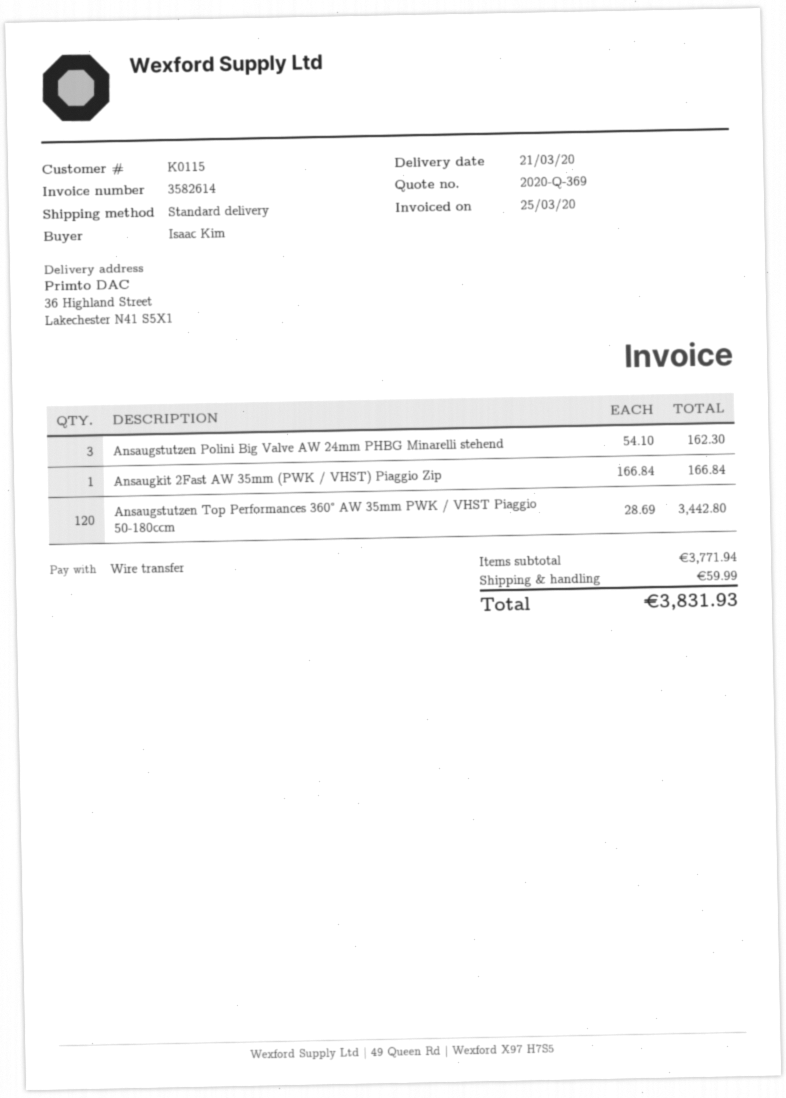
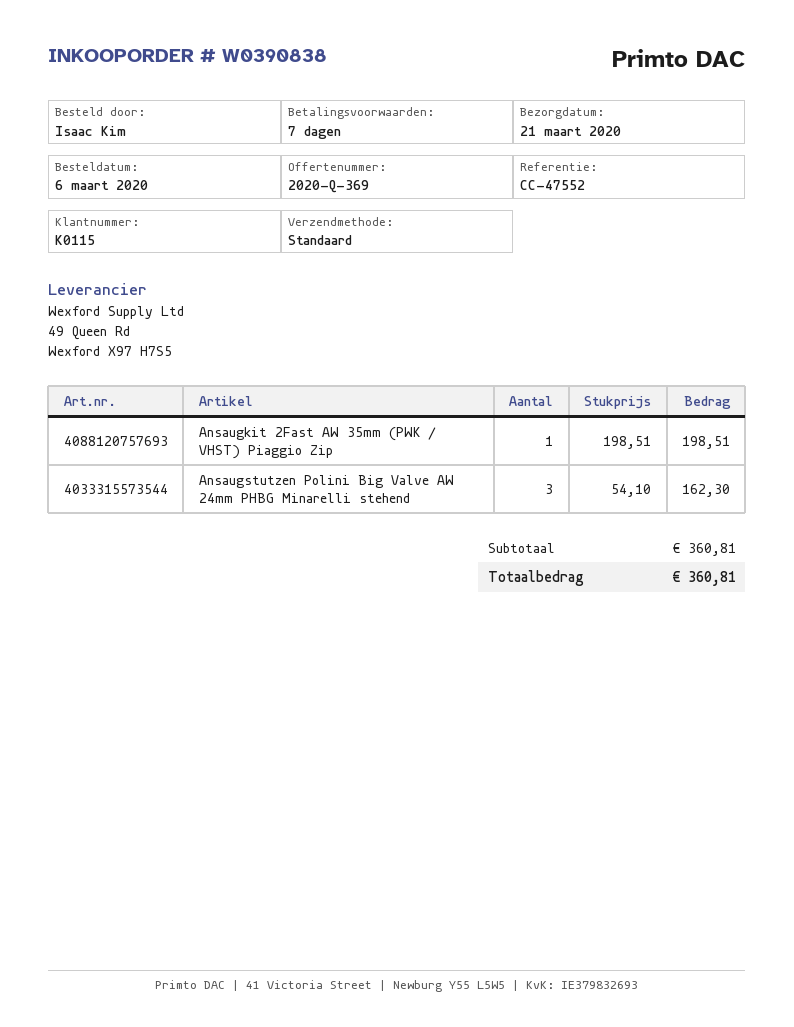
Ansaugkit 2Fast AW 35mm (PWK / VHST) Piaggio Zip: 1 x 166.84 = 166.84 -> 1 x 198.51 = 198.51
Ansaugstutzen Top Performances 360° AW 35mm PWK / VHST Piaggio 50-180ccm: 120 x 28.69 = 3442.80 -> none
subtotal: 3771.94 -> 360.81
shipping: 59.99 -> none
total: 3831.93 -> 360.81

